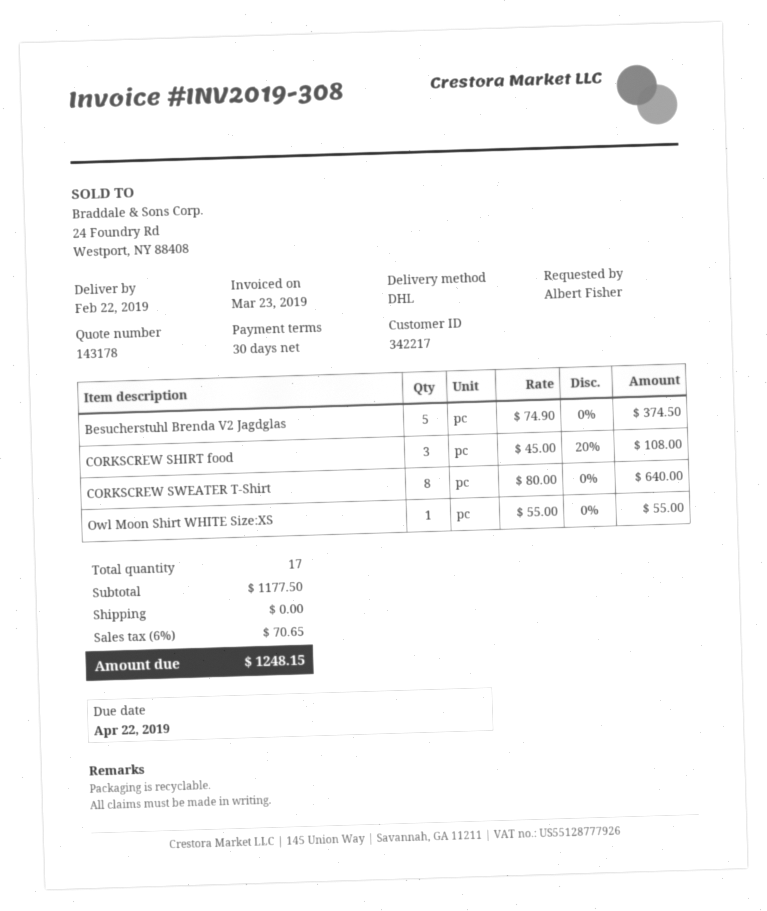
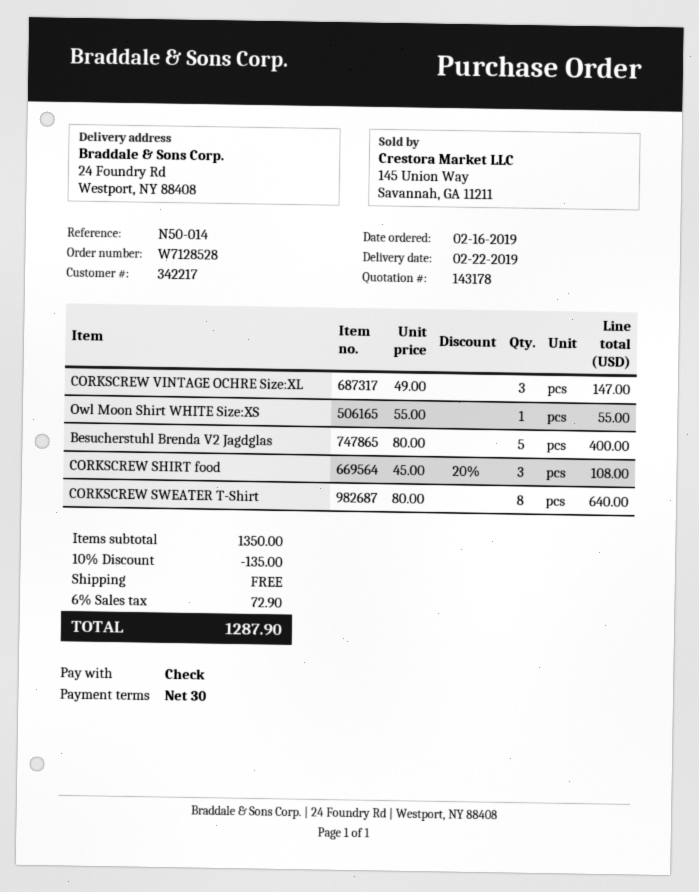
Besucherstuhl Brenda V2 Jagdglas: 5 x 74.90 = 374.50 -> 5 x 80.00 = 400.00
CORKSCREW VINTAGE OCHRE Size:XL: none -> 3 x 49.00 = 147.00
subtotal: 1177.50 -> 1350.00
discount: none -> 10% = 135.00
tax: 6% = 70.65 -> 6% = 72.90
total: 1248.15 -> 1287.90

